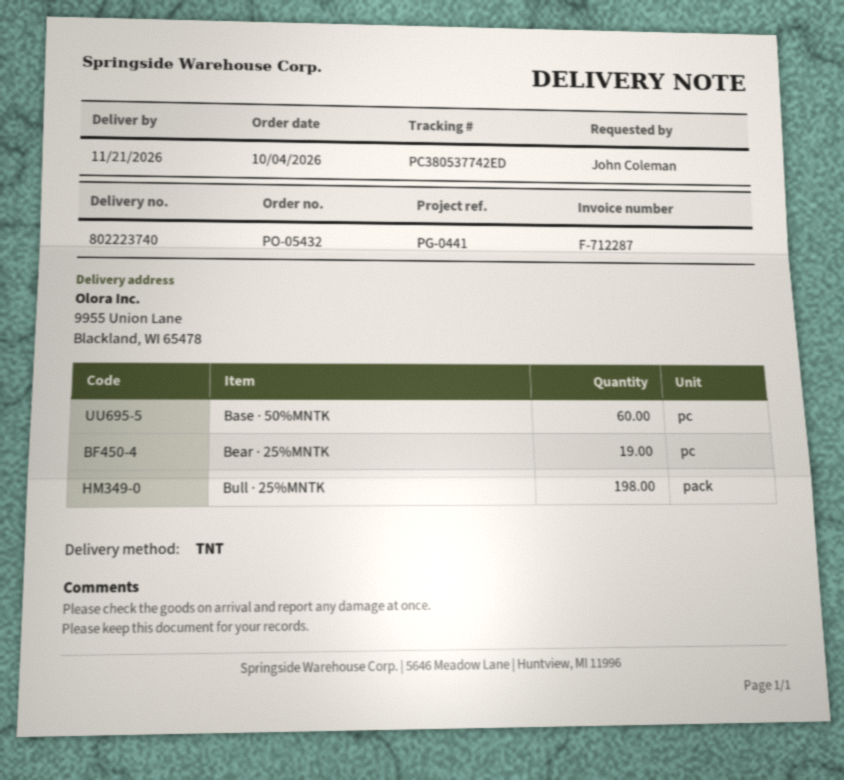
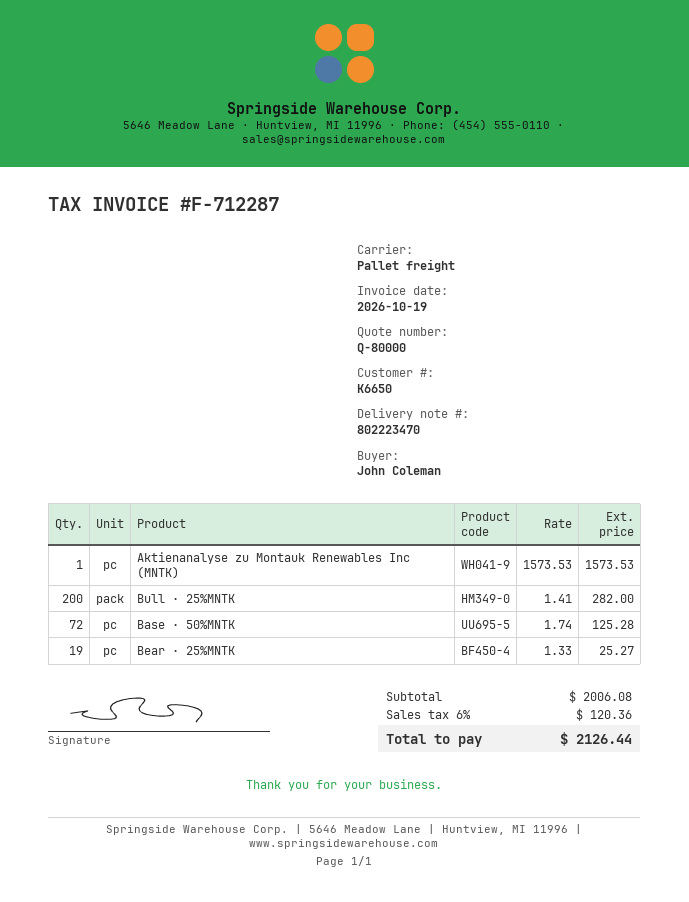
delivery note number: 802223740 -> 802223470
shipping method: TNT -> pallet freight
Base · 50%MNTK: 60 -> 72
Bull · 25%MNTK: 198 -> 200
Aktienanalyse zu Montauk Renewables Inc (MNTK): none -> 1

